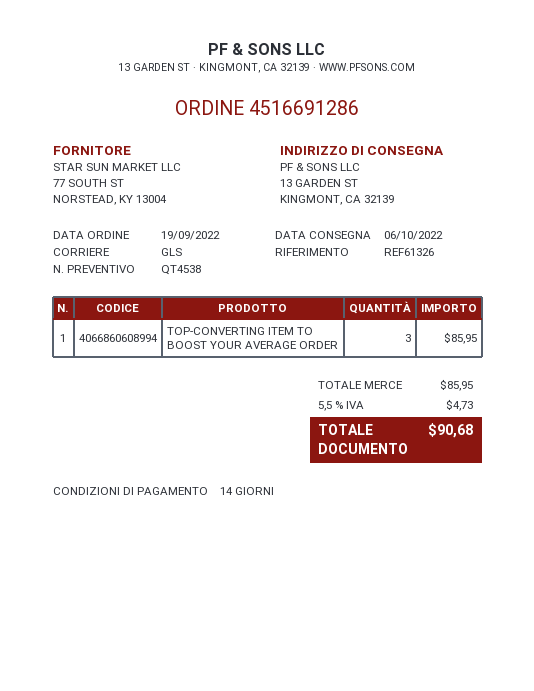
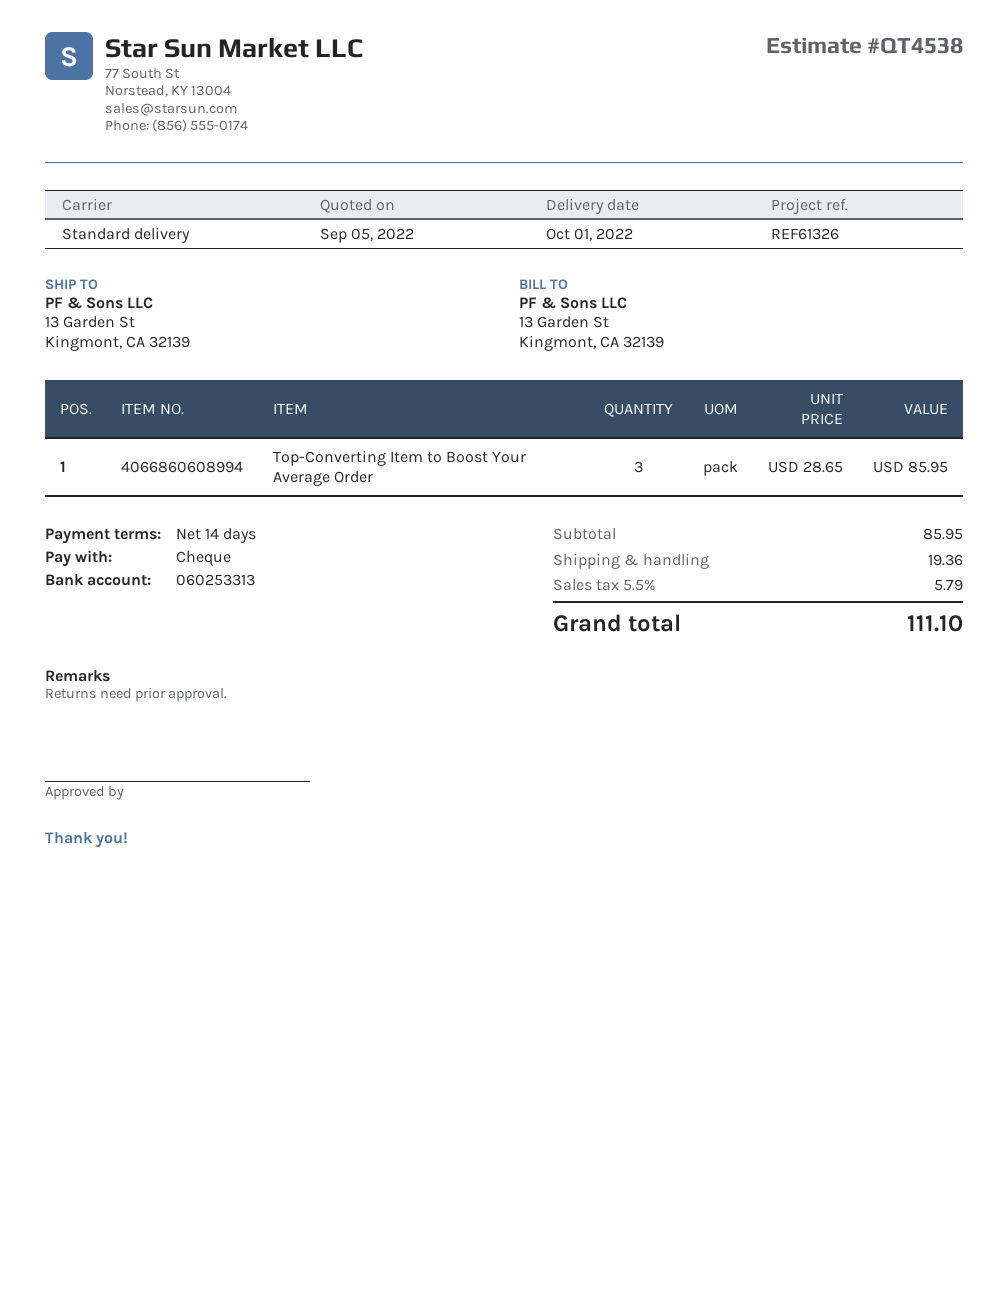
delivery date: 2022-10-06 -> 2022-10-01
shipping method: GLS -> standard
shipping: none -> 19.36
tax: 5.5% = 4.73 -> 5.5% = 5.79
total: 90.68 -> 111.10

